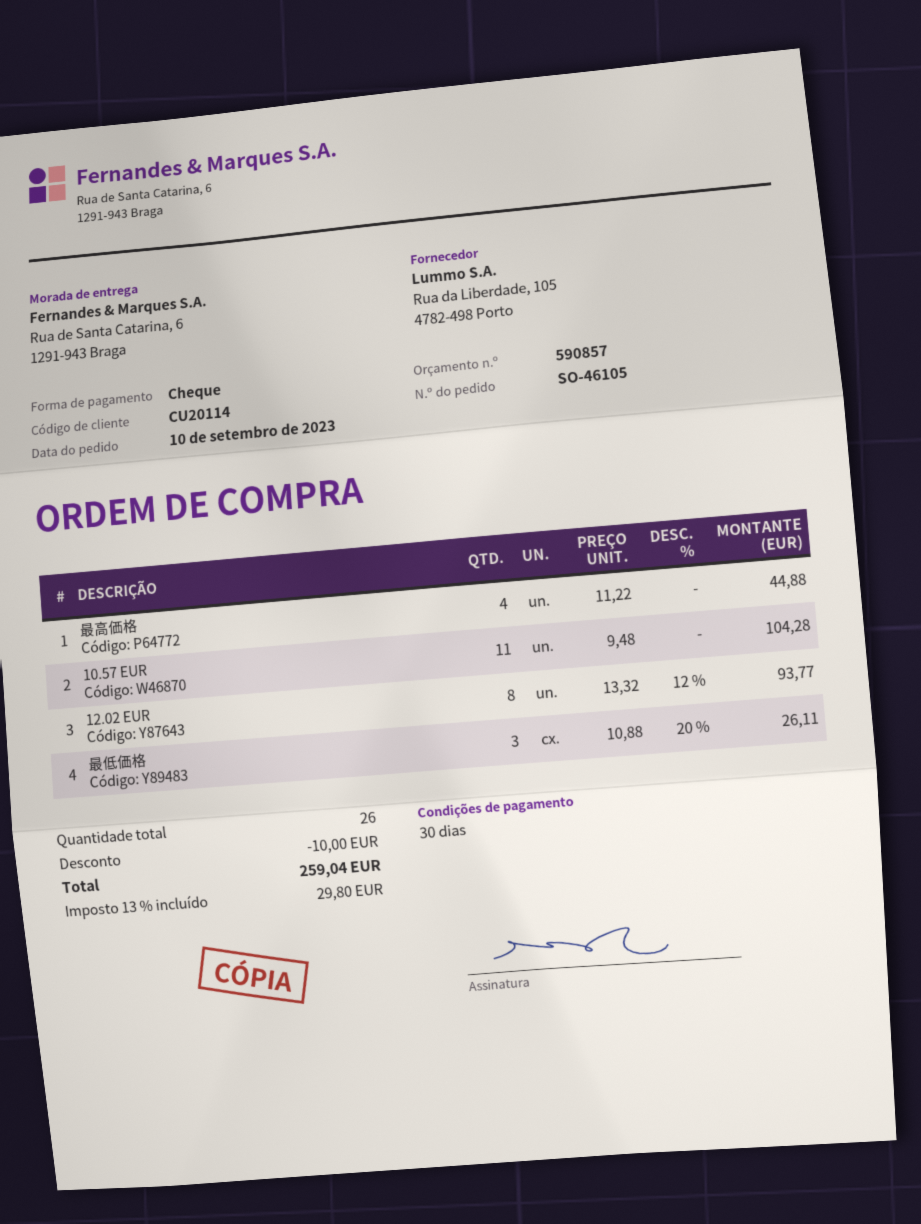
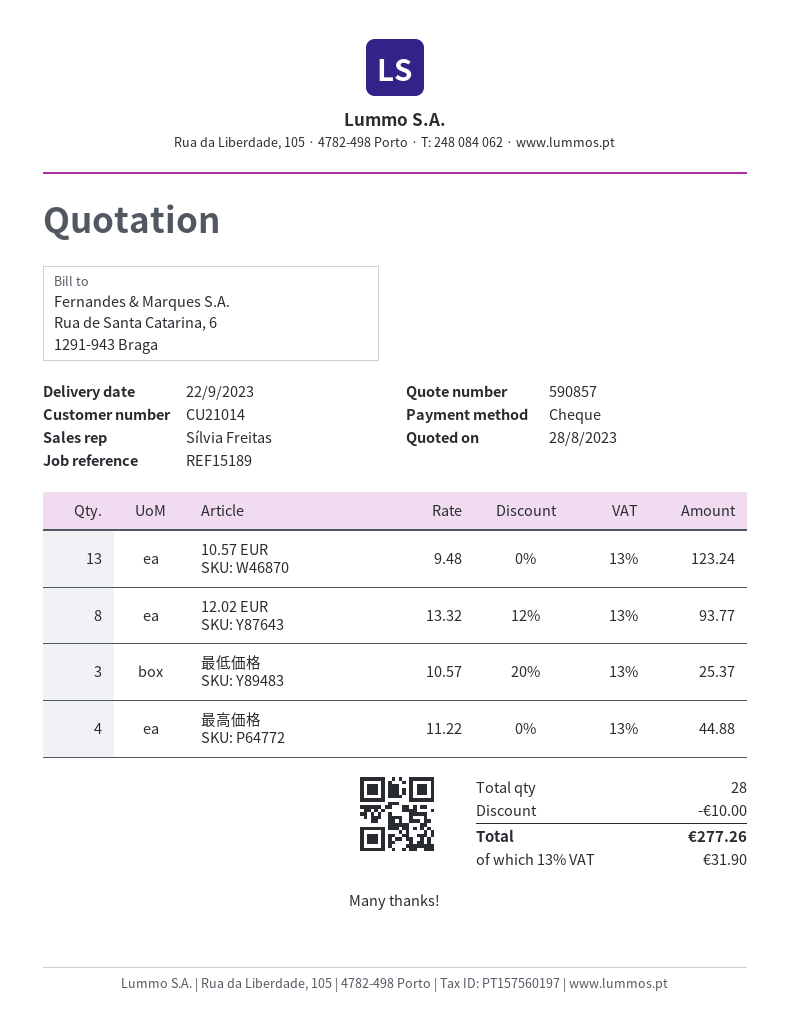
customer number: CU20114 -> CU21014
10.57 EUR: 11 x 9.48 = 104.28 -> 13 x 9.48 = 123.24
最低価格: 3 x 10.88 - 20% = 26.11 -> 3 x 10.57 - 20% = 25.37
total quantity: 26 -> 28
tax: 13% = 29.80 -> 13% = 31.90
total: 259.04 -> 277.26

